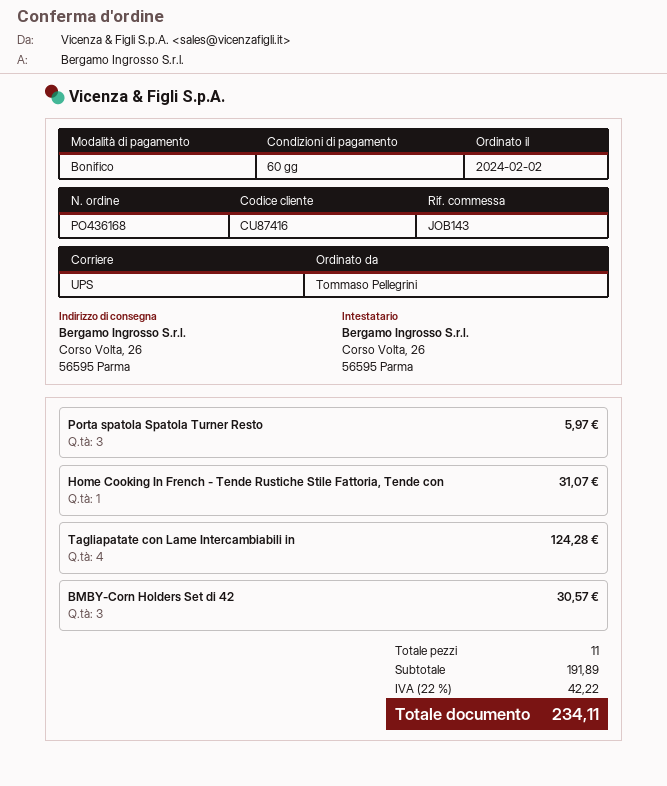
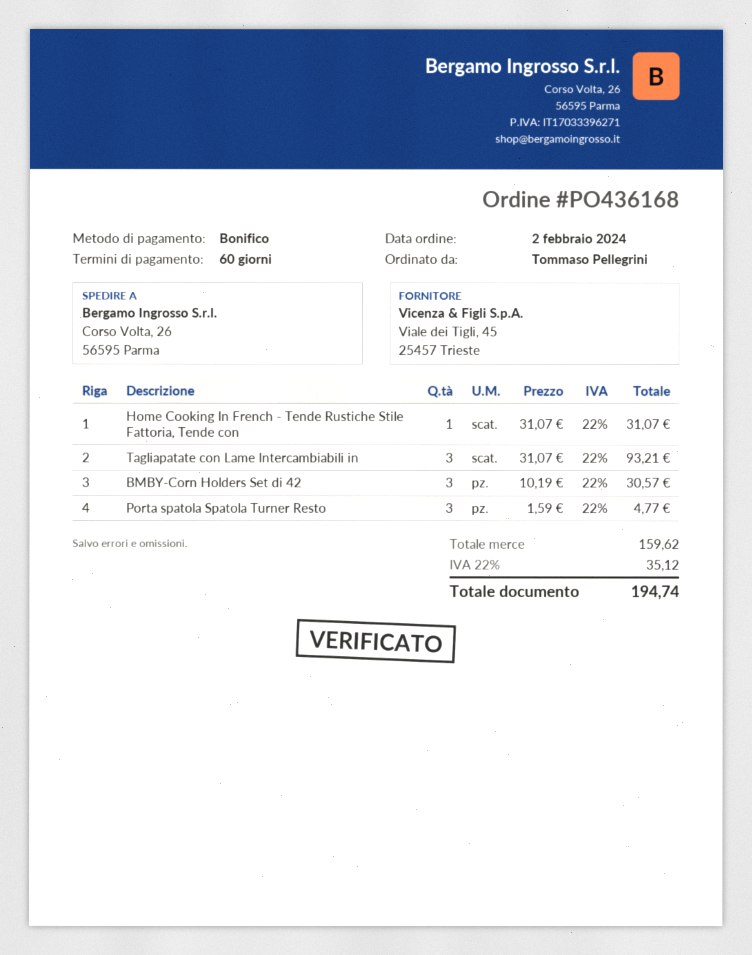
Porta spatola Spatola Turner Resto: 3 for 5.97 -> 3 for 4.77
Tagliapatate con Lame Intercambiabili in: 4 for 124.28 -> 3 for 93.21
subtotal: 191.89 -> 159.62
tax: 22% = 42.22 -> 22% = 35.12
total: 234.11 -> 194.74

